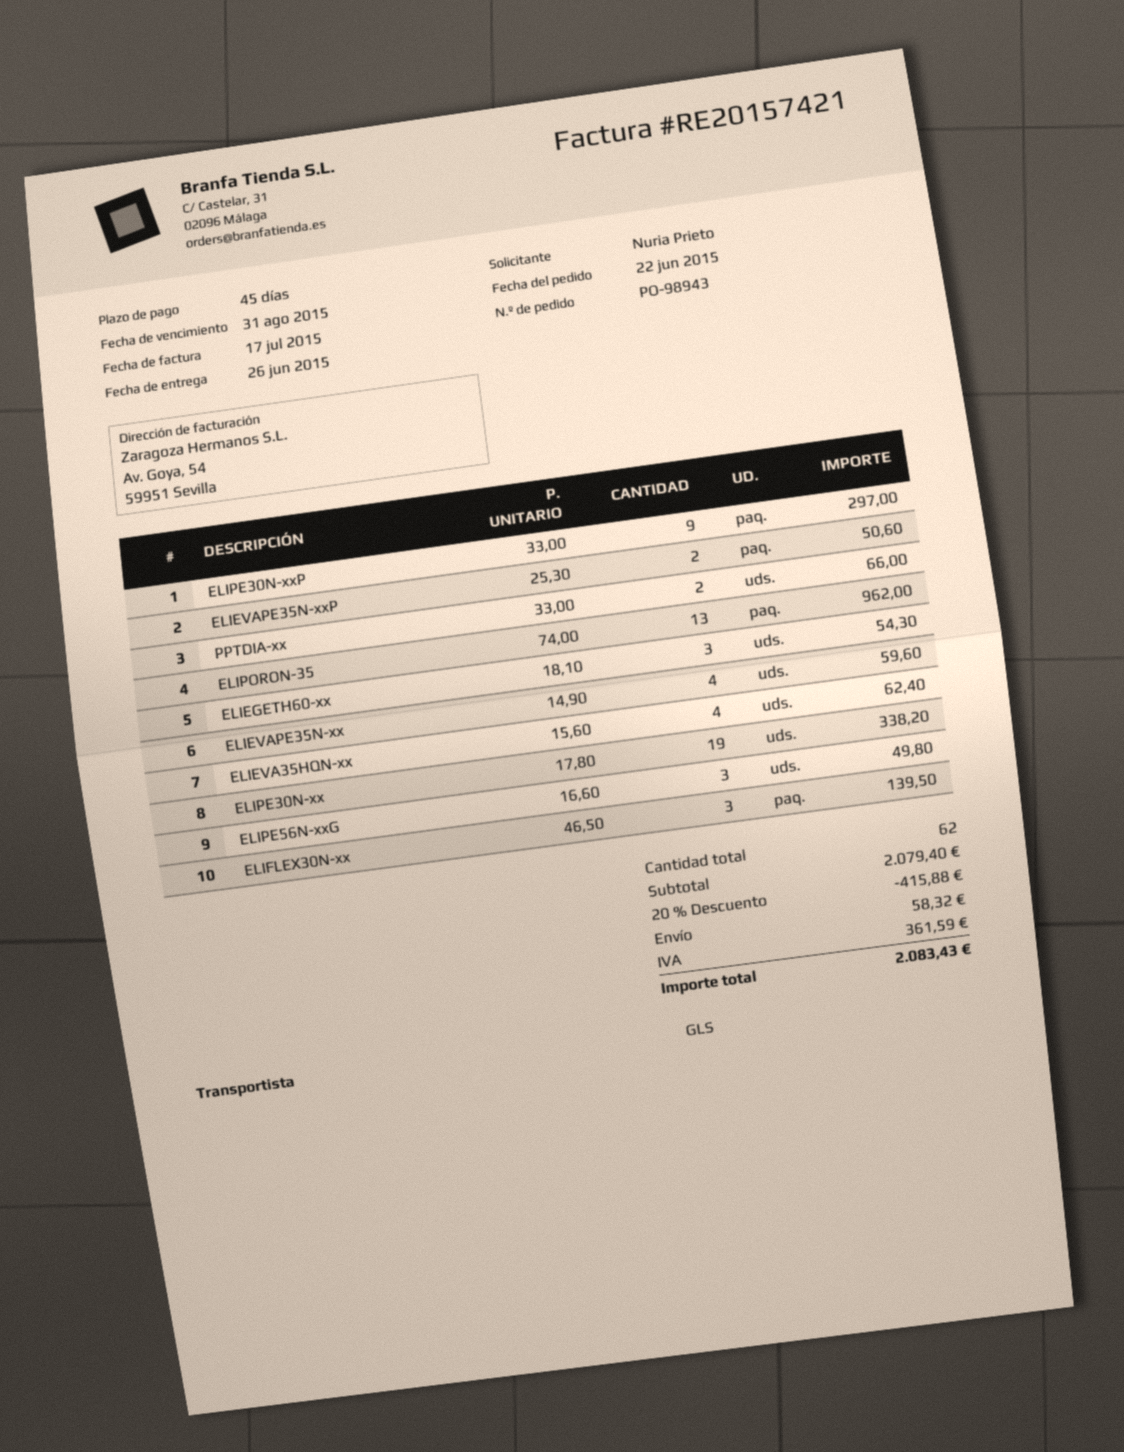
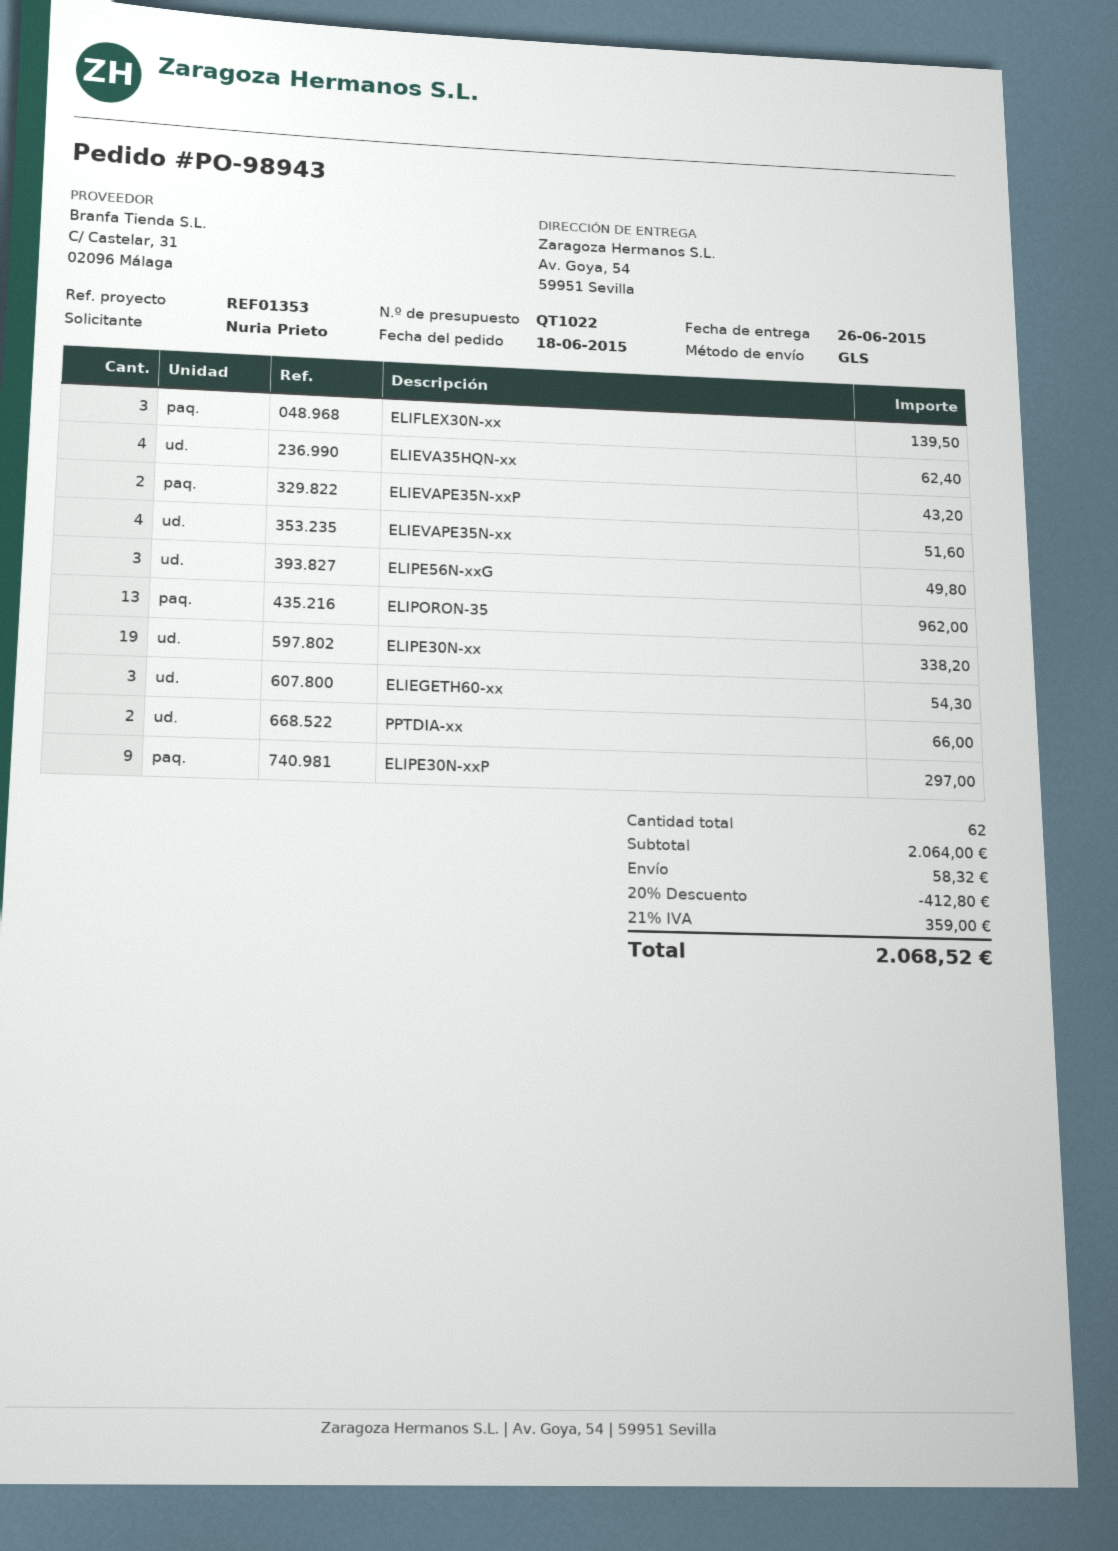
order date: 2015-06-22 -> 2015-06-18
ELIEVAPE35N-xxP: 2 for 50.60 -> 2 for 43.20
ELIEVAPE35N-xx: 4 for 59.60 -> 4 for 51.60
subtotal: 2079.40 -> 2064.00
discount: 20% = 415.88 -> 20% = 412.80
tax: 361.59 -> 359.00
total: 2083.43 -> 2068.52

